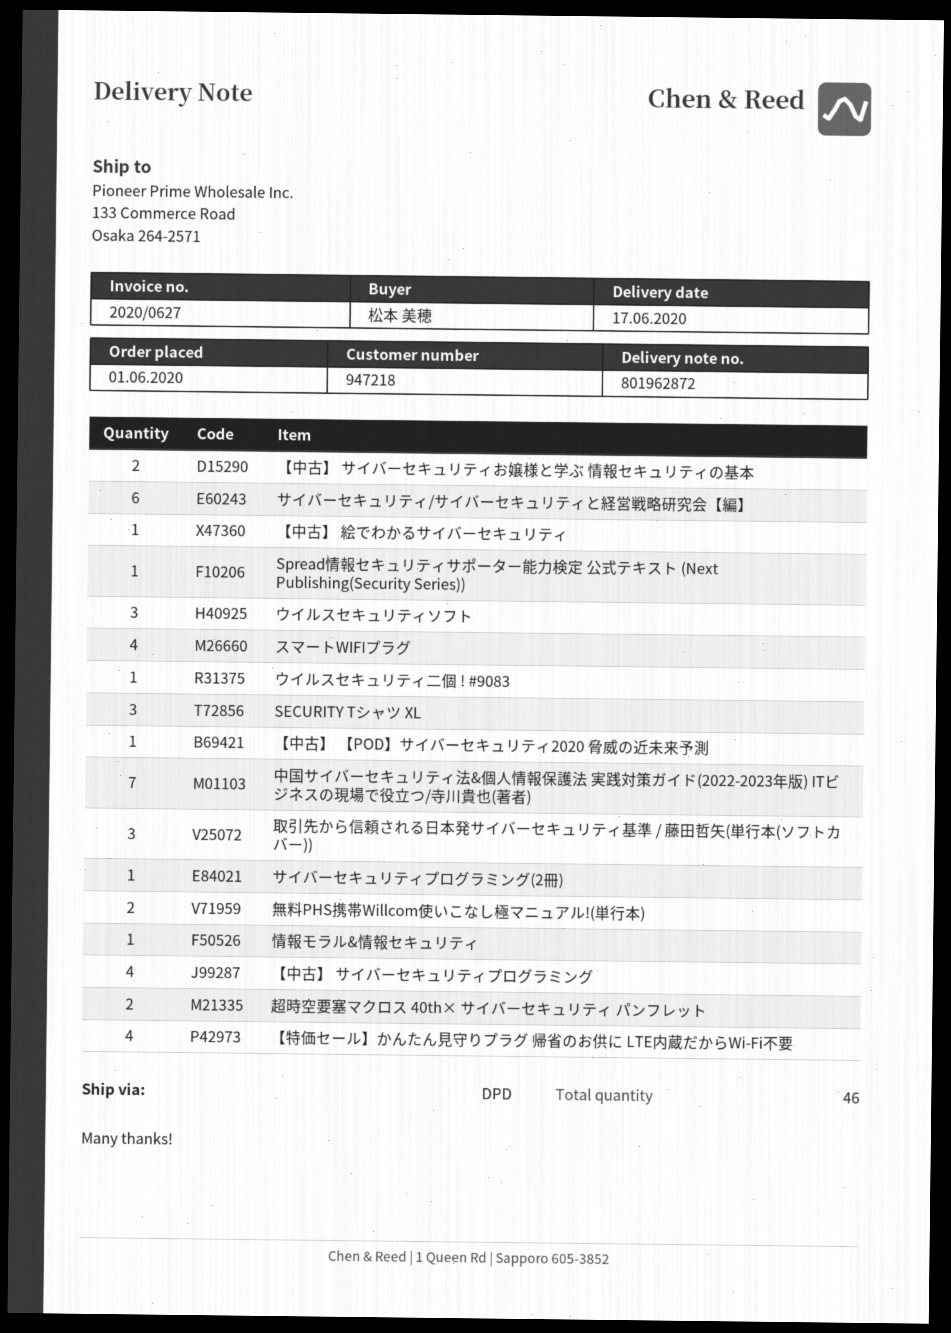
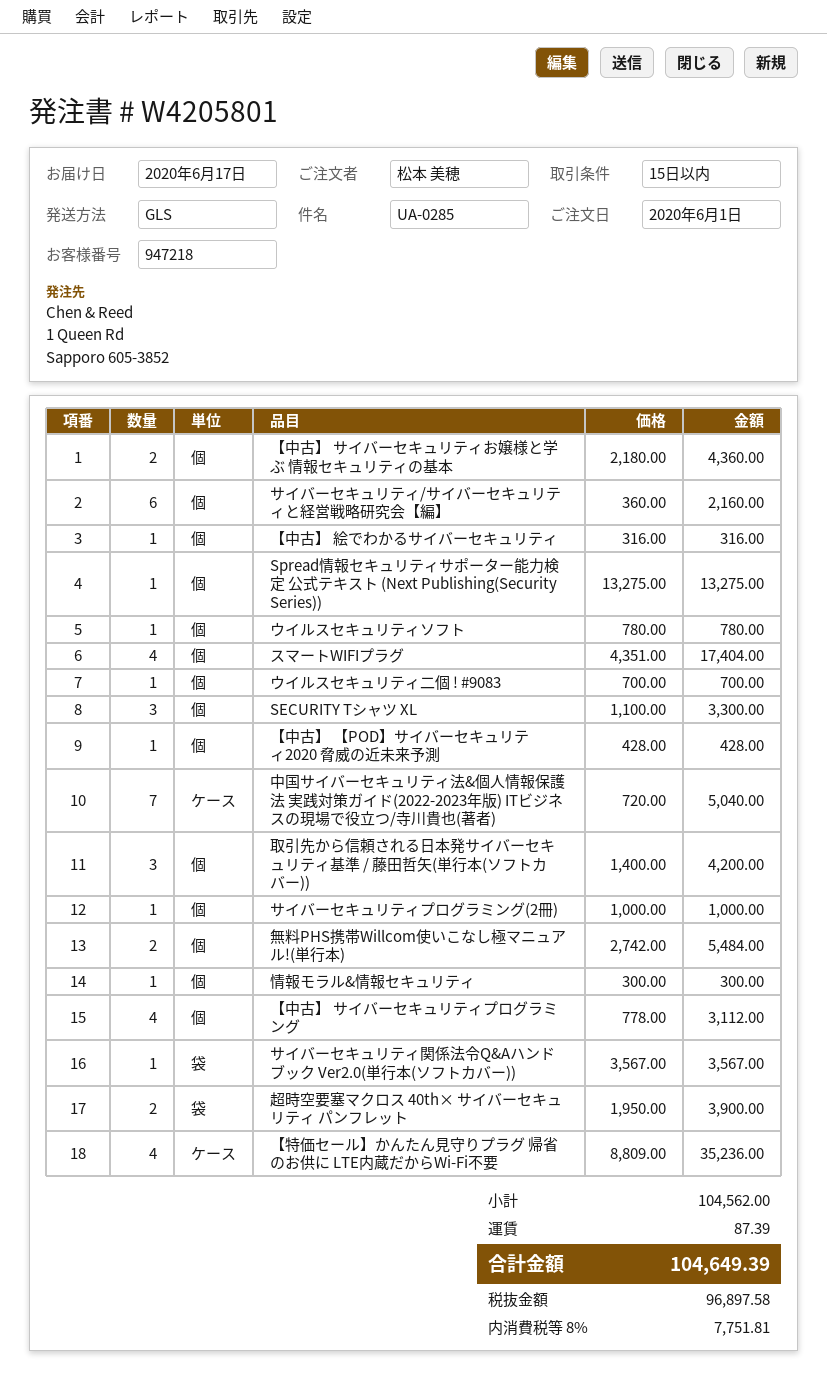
shipping method: DPD -> GLS
ウイルスセキュリティソフト: 3 -> 1
サイバーセキュリティ関係法令Q&Aハンドブック Ver2.0(単行本(ソフトカバー)): none -> 1

